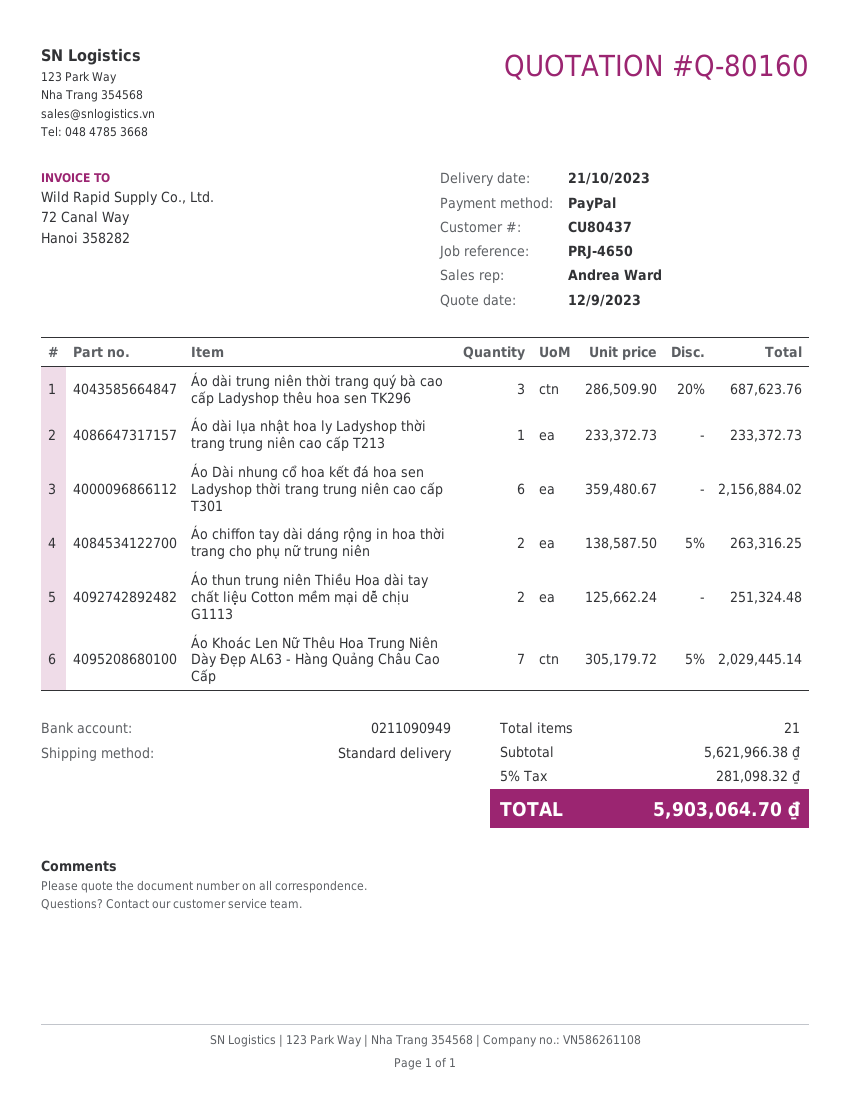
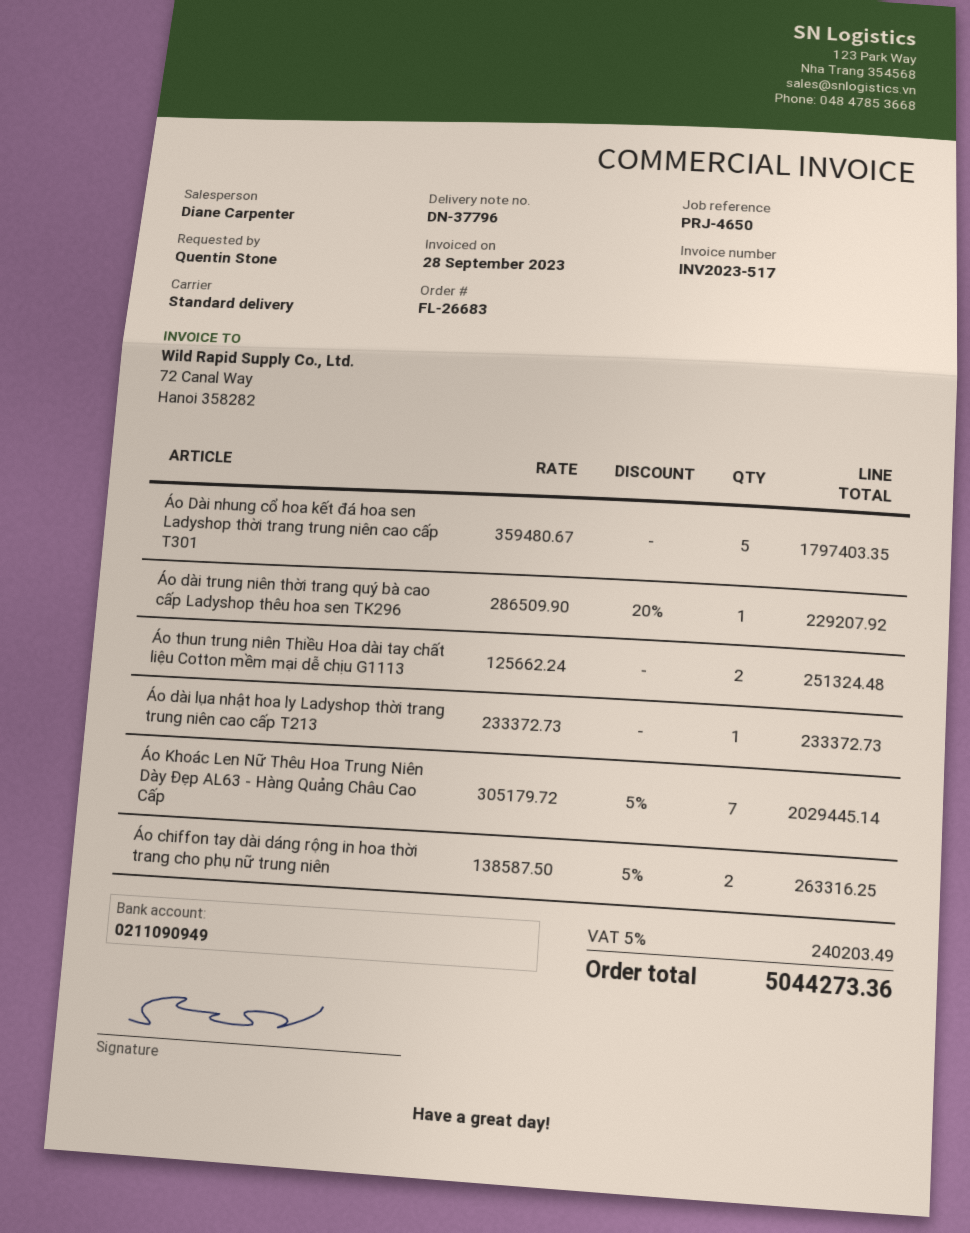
sales rep: Andrea Ward -> Diane Carpenter
Áo dài trung niên thời trang quý bà cao cấp Ladyshop thêu hoa sen TK296: 3 x 286509.90 - 20% = 687623.76 -> 1 x 286509.90 - 20% = 229207.92
Áo Dài nhung cổ hoa kết đá hoa sen Ladyshop thời trang trung niên cao cấp T301: 6 x 359480.67 = 2156884.02 -> 5 x 359480.67 = 1797403.35
tax: 5% = 281098.32 -> 5% = 240203.49
total: 5903064.70 -> 5044273.36

